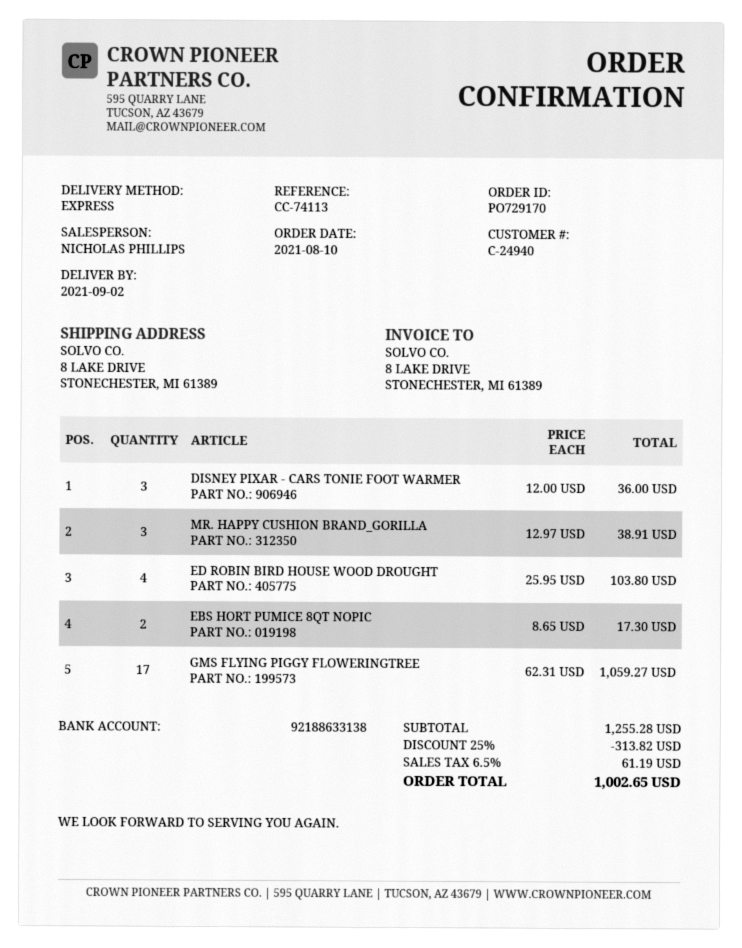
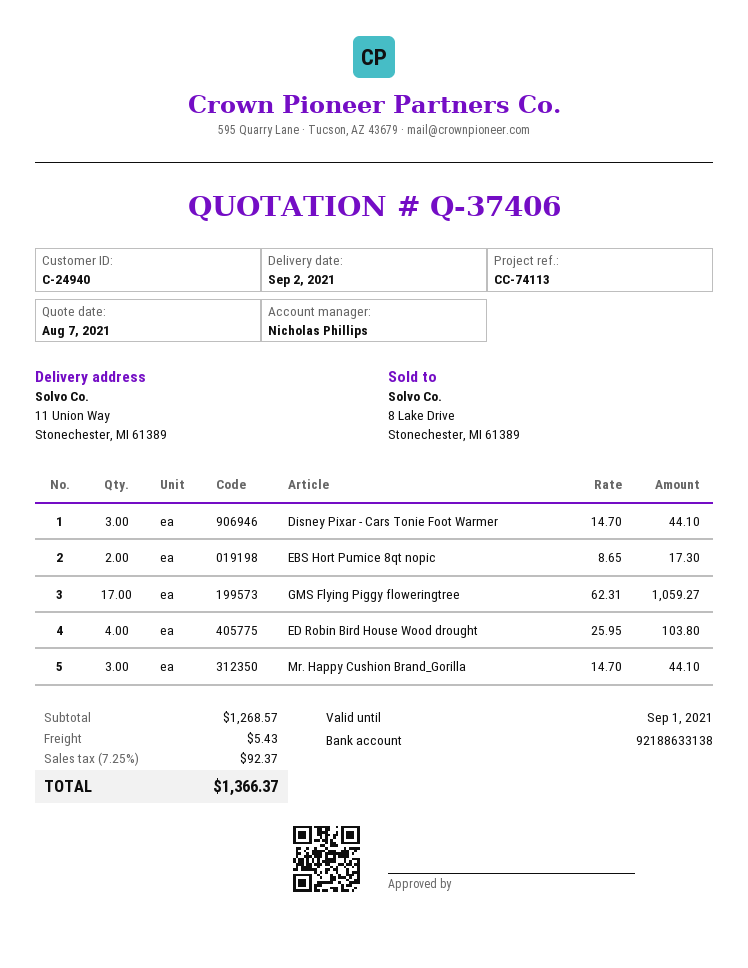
ship to: 8 LAKE DRIVE, STONECHESTER, MI 61389 -> 11 Union Way, Stonechester, MI 61389
DISNEY PIXAR - CARS TONIE FOOT WARMER: 3 x 12.00 = 36.00 -> 3 x 14.70 = 44.10
MR. HAPPY CUSHION BRAND_GORILLA: 3 x 12.97 = 38.91 -> 3 x 14.70 = 44.10
subtotal: 1255.28 -> 1268.57
discount: 25% = 313.82 -> none
shipping: none -> 5.43
tax: 6.5% = 61.19 -> 7.25% = 92.37
total: 1002.65 -> 1366.37

